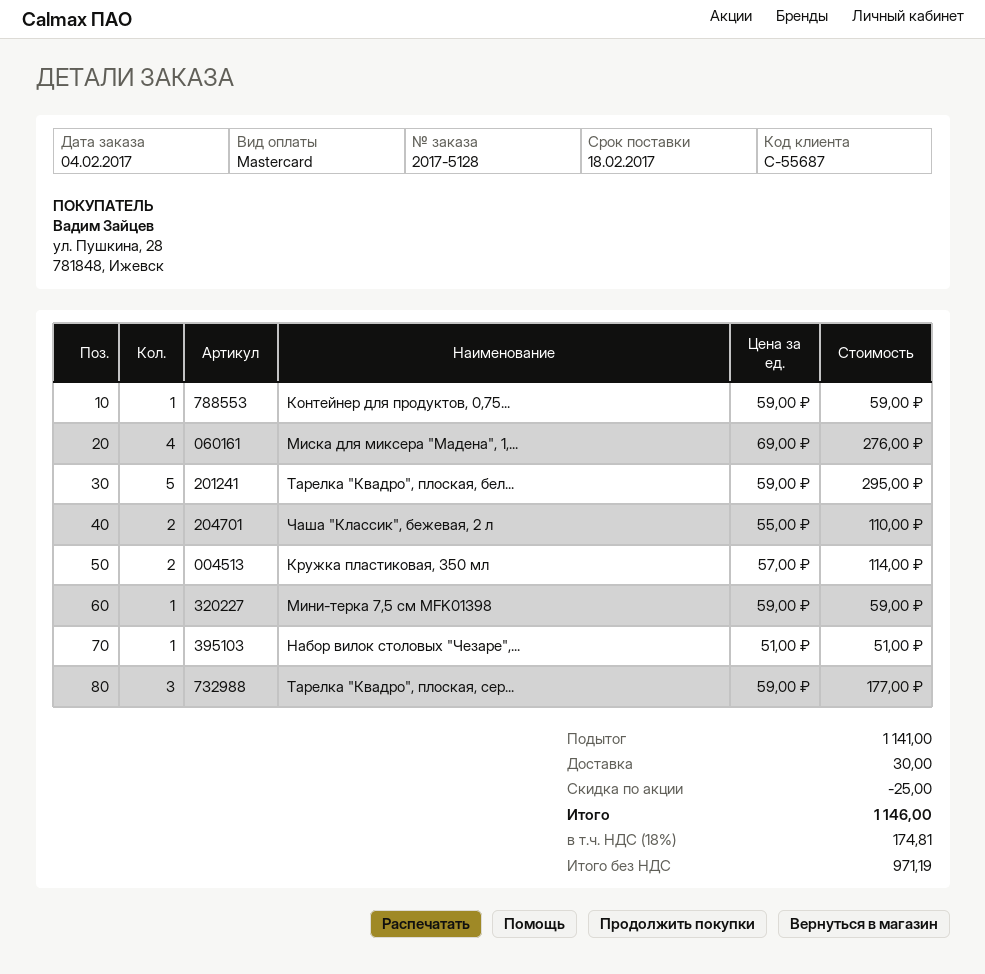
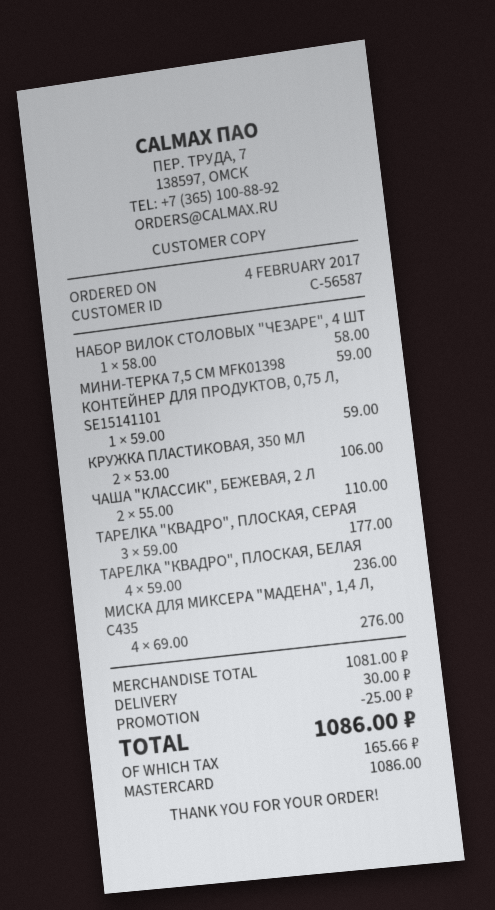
customer number: C-55687 -> C-56587
Тарелка "Квадро", плоская, бел...: 5 x 59.00 = 295.00 -> 4 x 59.00 = 236.00
Кружка пластиковая, 350 мл: 2 x 57.00 = 114.00 -> 2 x 53.00 = 106.00
Набор вилок столовых "Чезаре",...: 1 x 51.00 = 51.00 -> 1 x 58.00 = 58.00
subtotal: 1141.00 -> 1081.00
tax: 174.81 -> 165.66
total: 1146.00 -> 1086.00

